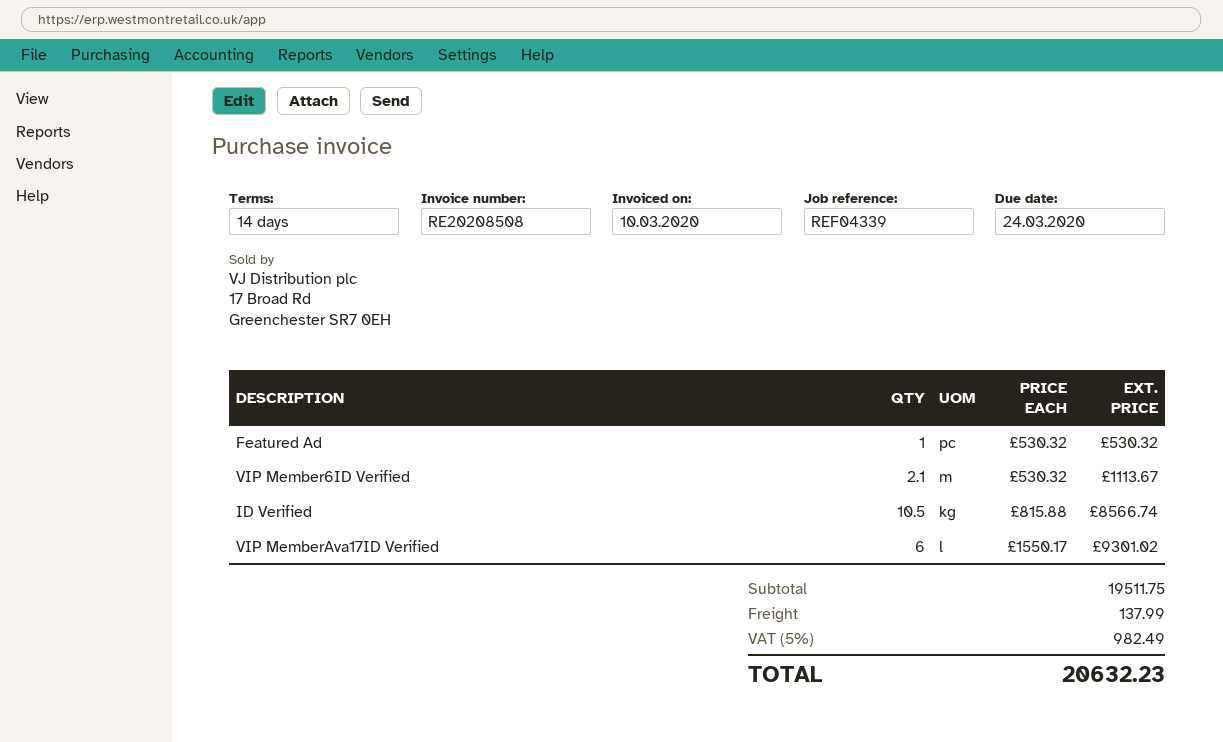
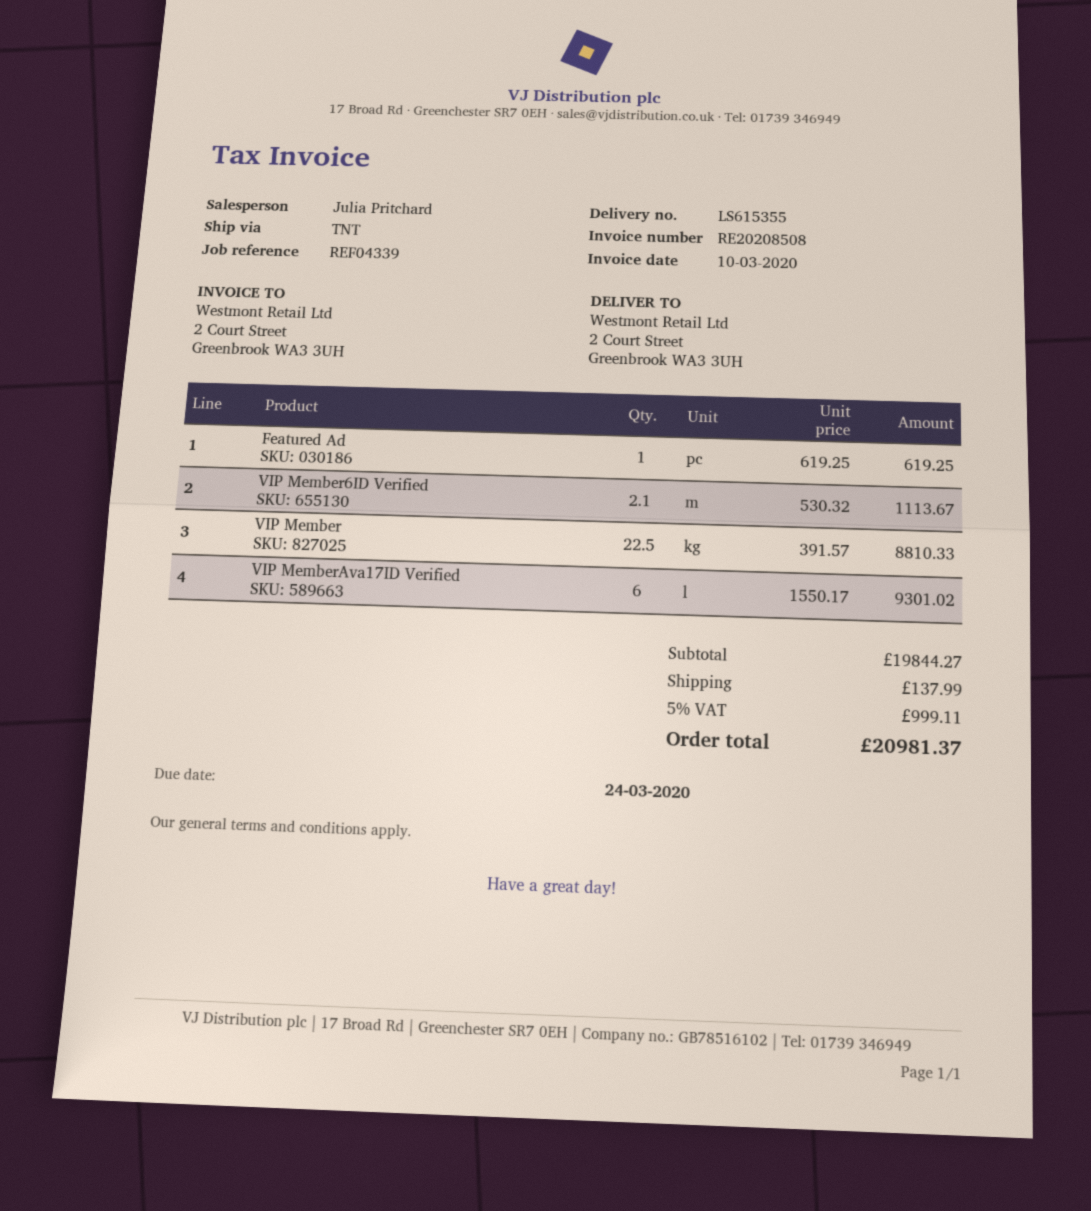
Featured Ad: 1 x 530.32 = 530.32 -> 1 x 619.25 = 619.25
ID Verified: 10.5 x 815.88 = 8566.74 -> none
VIP Member: none -> 22.5 x 391.57 = 8810.33
subtotal: 19511.75 -> 19844.27
tax: 5% = 982.49 -> 5% = 999.11
total: 20632.23 -> 20981.37

